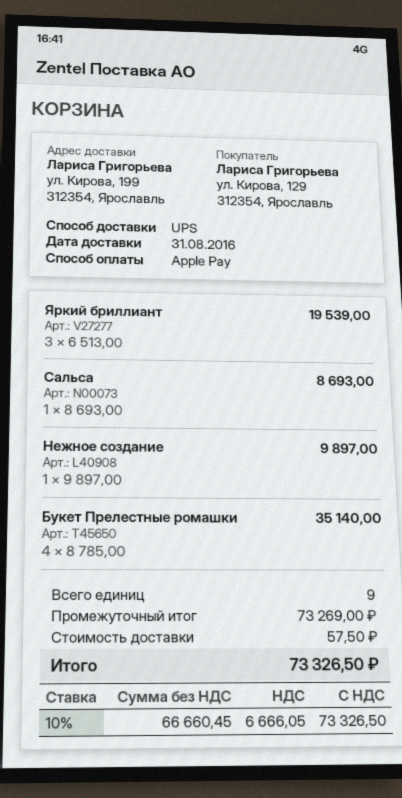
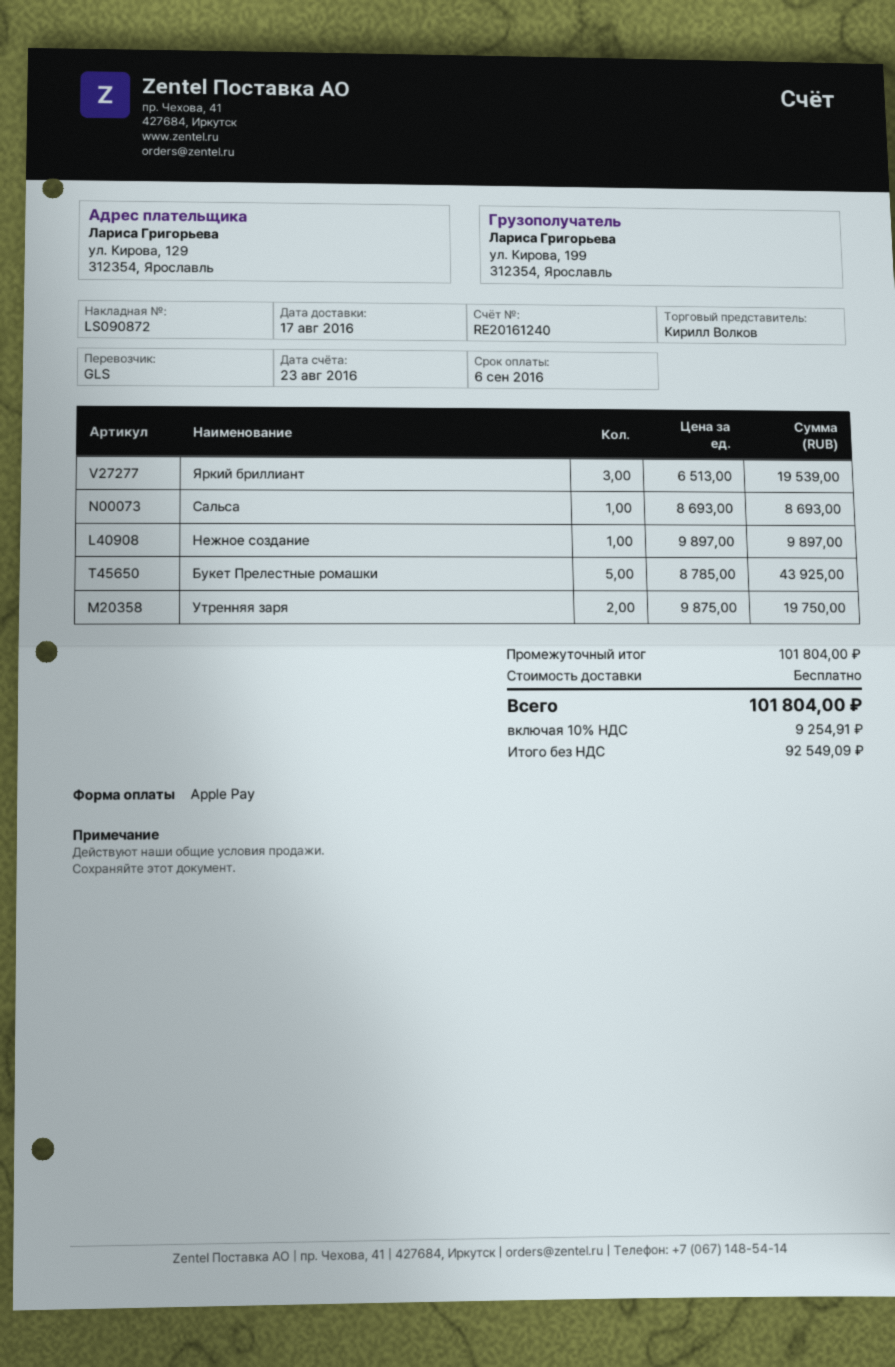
delivery date: 2016-08-31 -> 2016-08-17
shipping method: UPS -> GLS
Букет Прелестные ромашки: 4 x 8785.00 = 35140.00 -> 5 x 8785.00 = 43925.00
Утренняя заря: none -> 2 x 9875.00 = 19750.00
subtotal: 73269.00 -> 101804.00
shipping: 57.50 -> 0.00
net: 66660.45 -> 92549.09
tax: 10% = 6666.05 -> 10% = 9254.91
total: 73326.50 -> 101804.00

